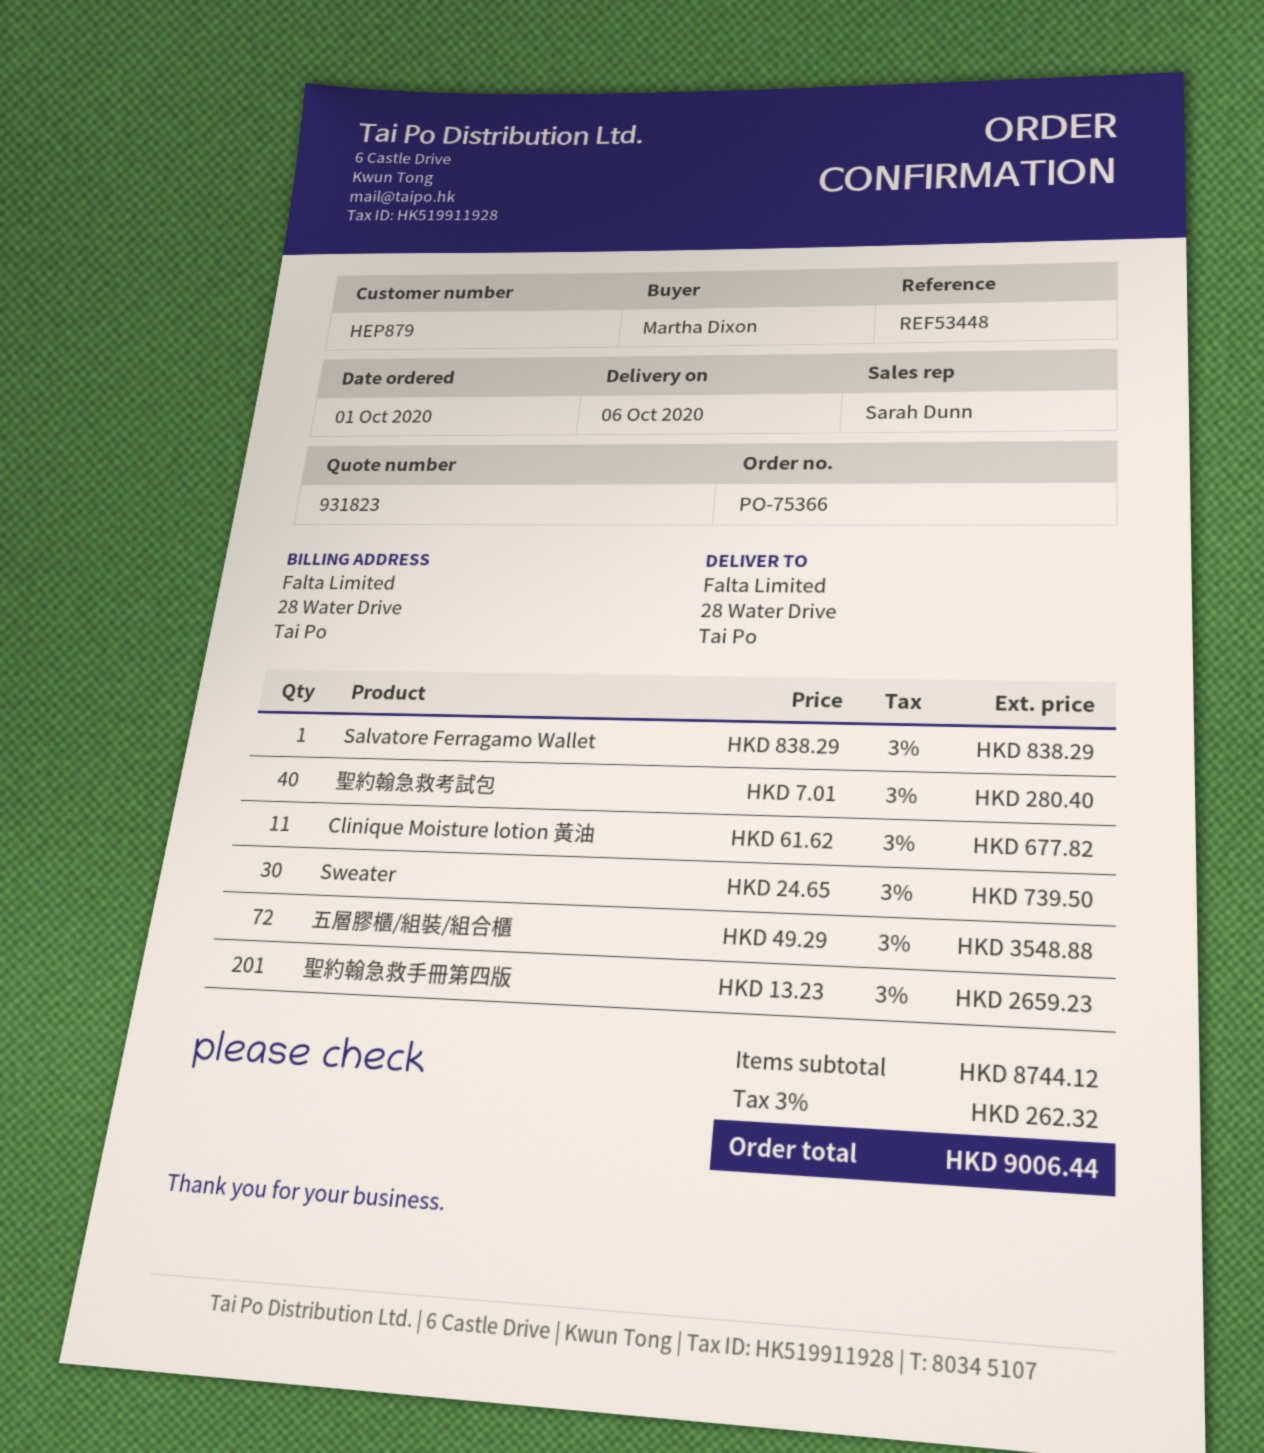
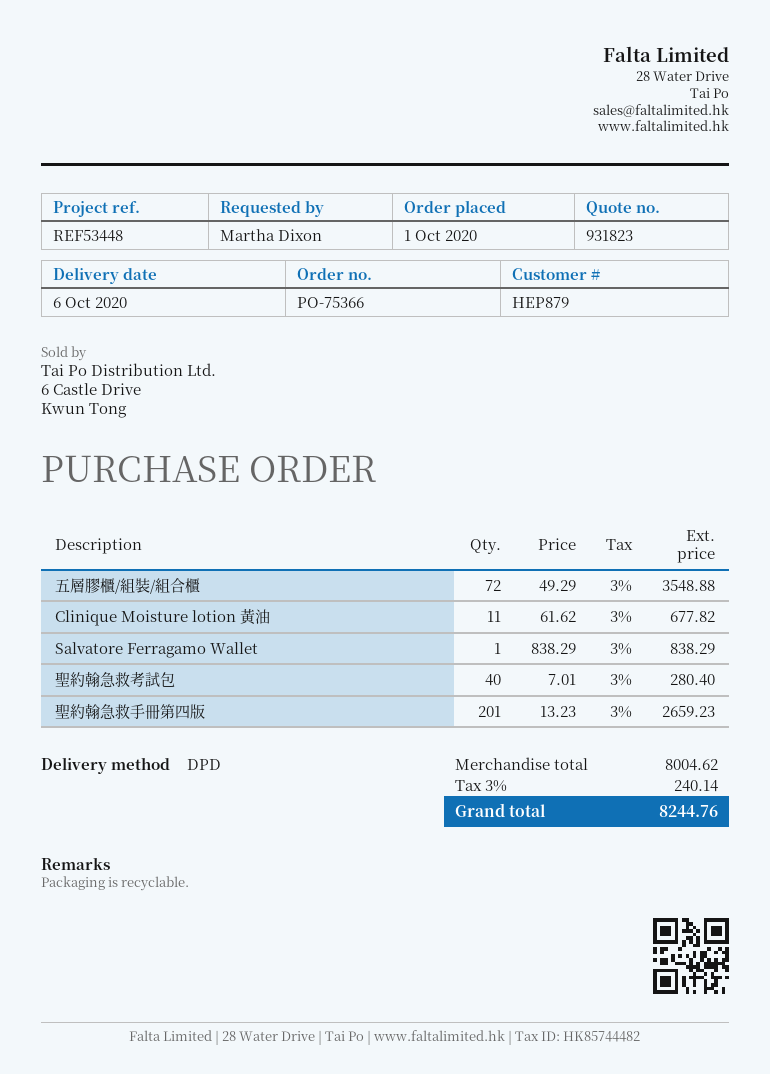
Sweater: 30 x 24.65 = 739.50 -> none
subtotal: 8744.12 -> 8004.62
tax: 3% = 262.32 -> 3% = 240.14
total: 9006.44 -> 8244.76

